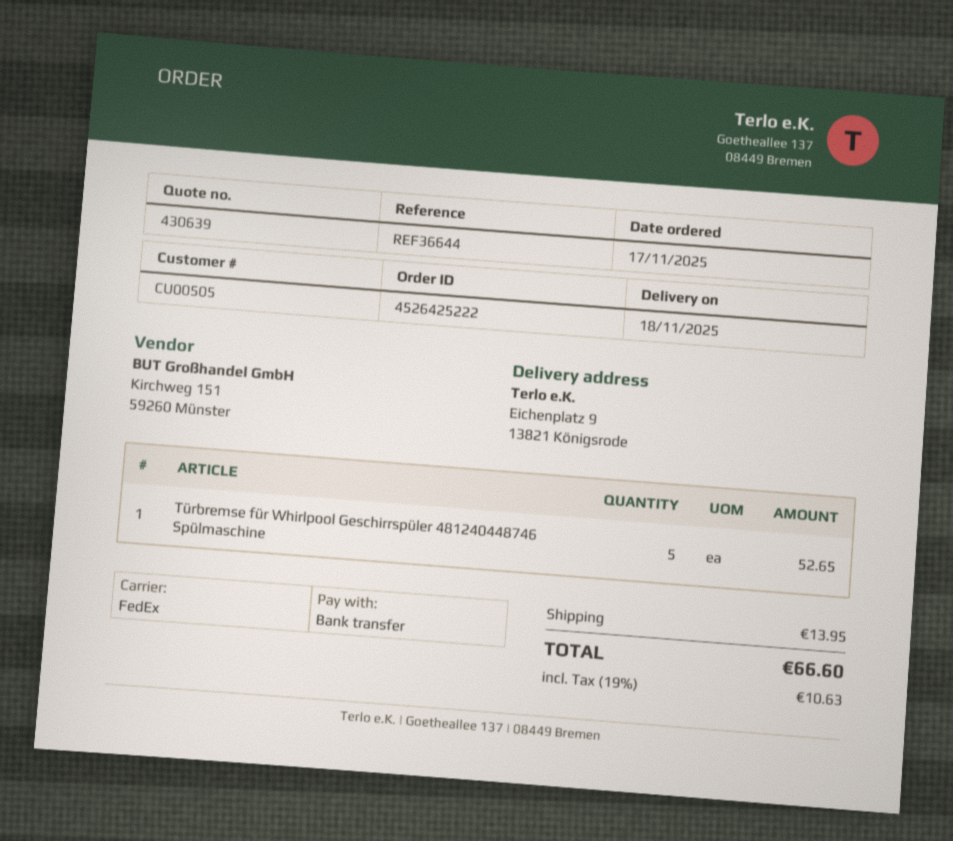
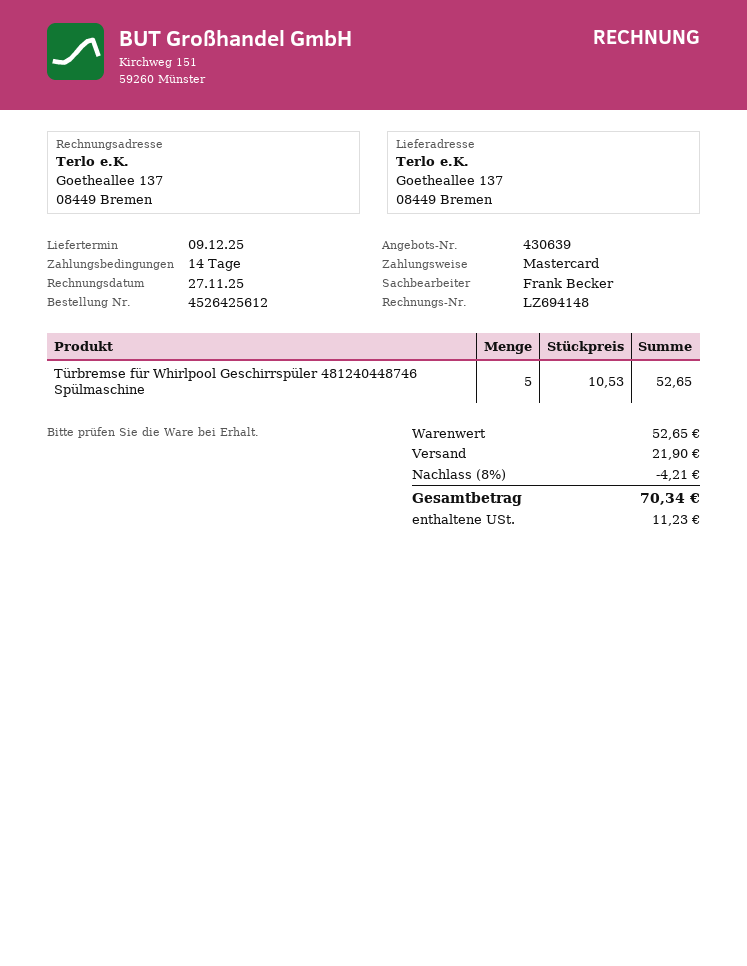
order number: 4526425222 -> 4526425612
delivery date: 2025-11-18 -> 2025-12-09
payment method: bank transfer -> Mastercard
ship to: Eichenplatz 9, 13821 Königsrode -> Goetheallee 137, 08449 Bremen
discount: none -> 8% = 4.21
shipping: 13.95 -> 21.90
tax: 10.63 -> 11.23
total: 66.60 -> 70.34

